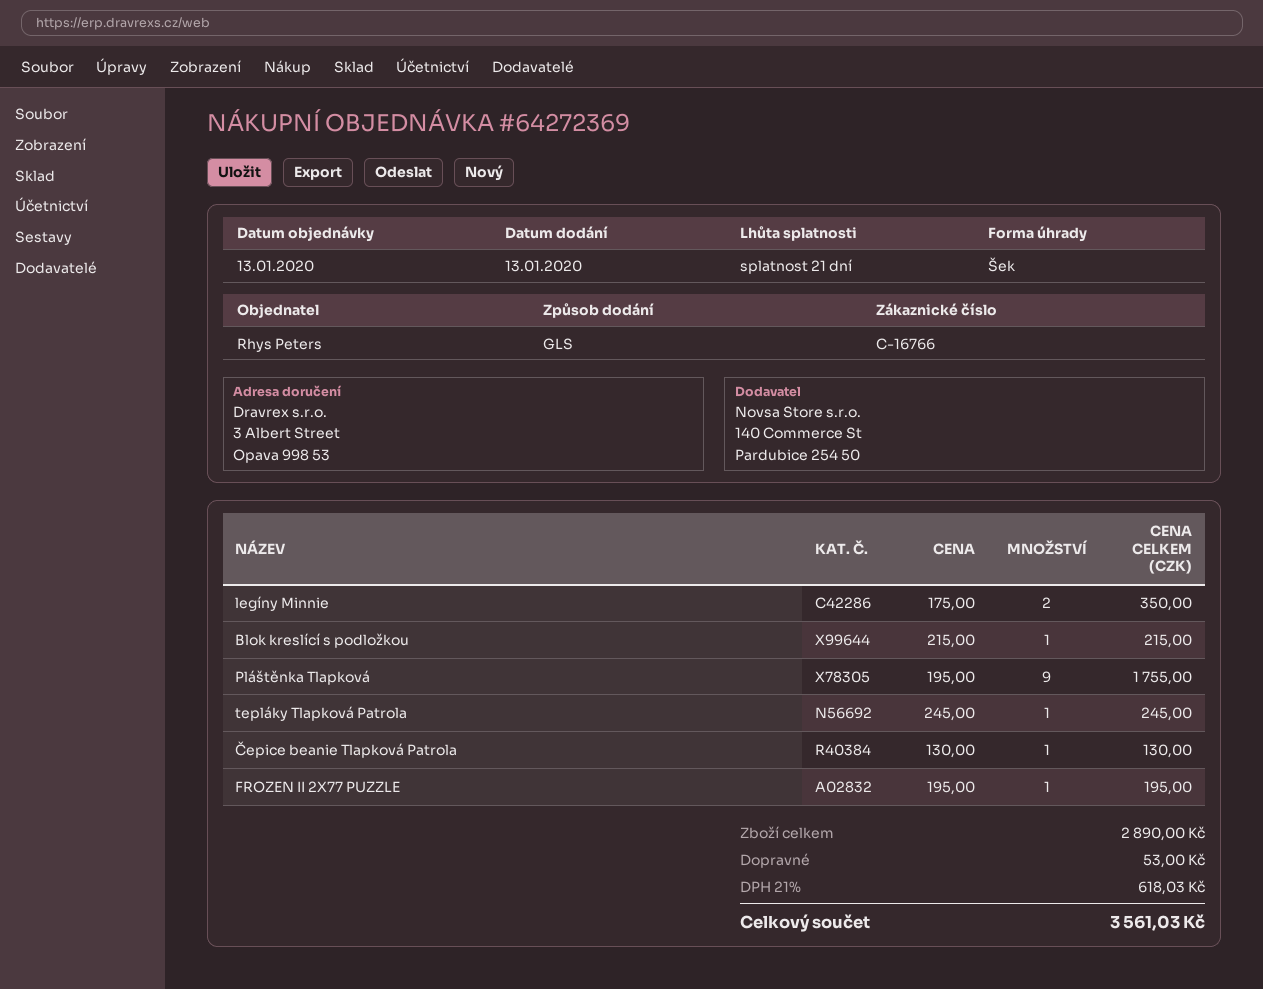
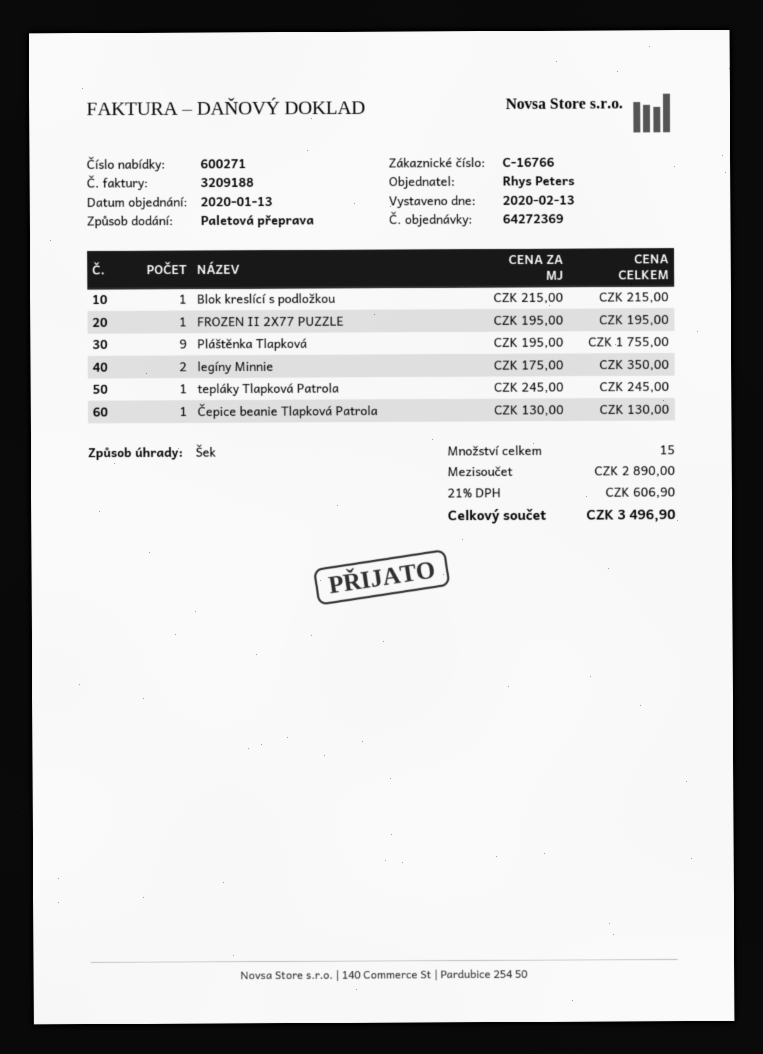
shipping method: GLS -> pallet freight
shipping: 53.00 -> none
tax: 21% = 618.03 -> 21% = 606.90
total: 3561.03 -> 3496.90

